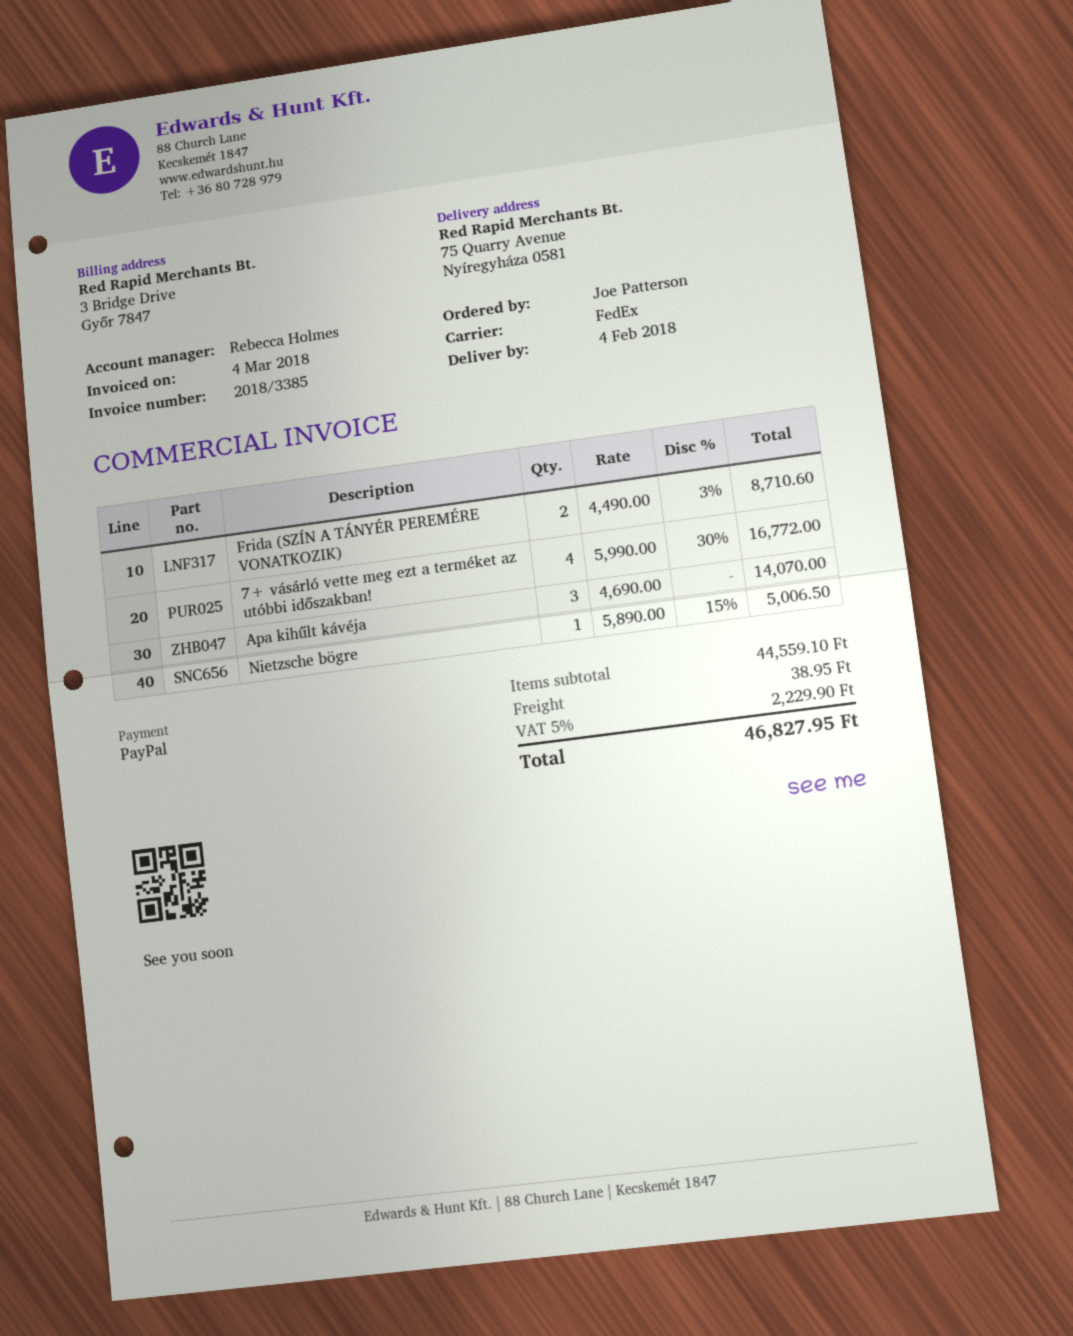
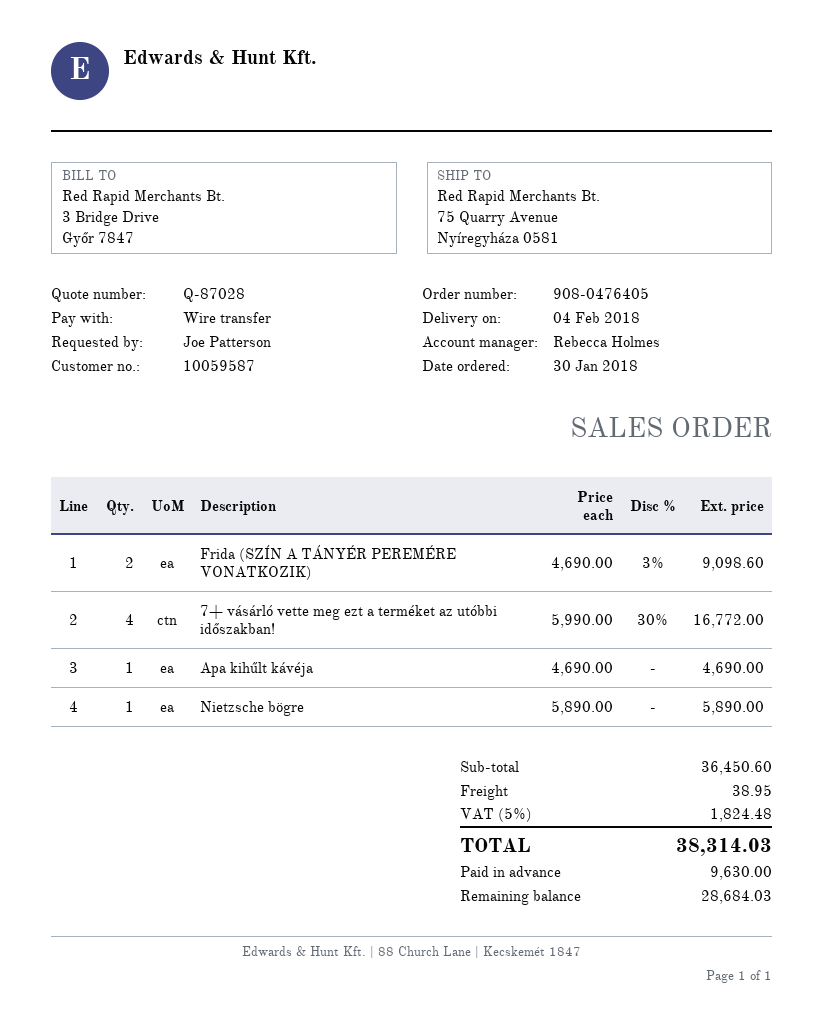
payment method: PayPal -> bank transfer
Frida (SZÍN A TÁNYÉR PEREMÉRE VONATKOZIK): 2 x 4490.00 - 3% = 8710.60 -> 2 x 4690.00 - 3% = 9098.60
Apa kihűlt kávéja: 3 x 4690.00 = 14070.00 -> 1 x 4690.00 = 4690.00
Nietzsche bögre: 1 x 5890.00 - 15% = 5006.50 -> 1 x 5890.00 = 5890.00
subtotal: 44559.10 -> 36450.60
tax: 5% = 2229.90 -> 5% = 1824.48
total: 46827.95 -> 38314.03

